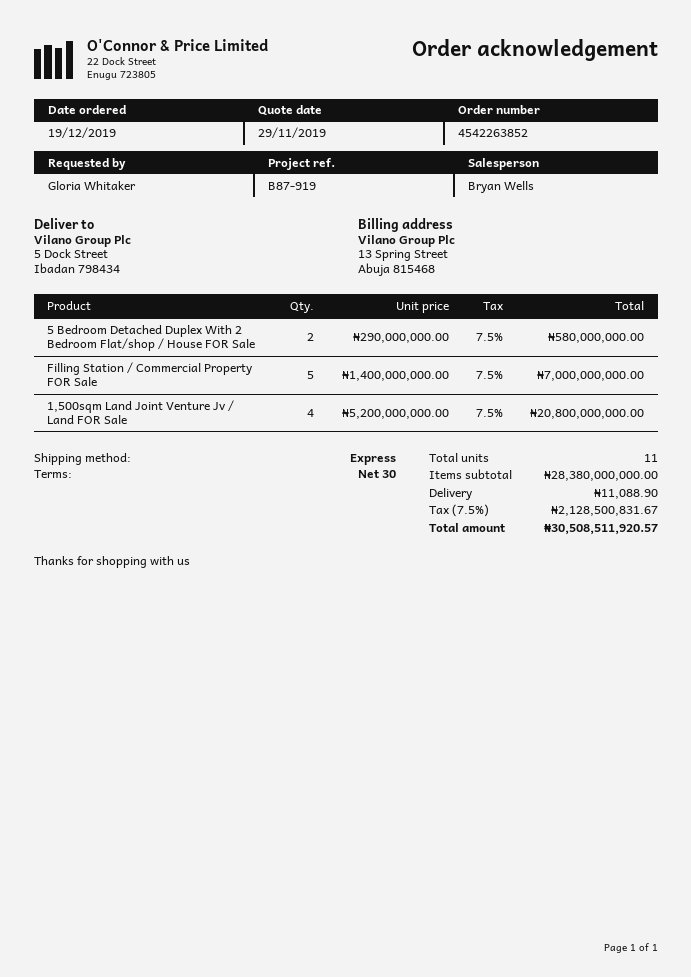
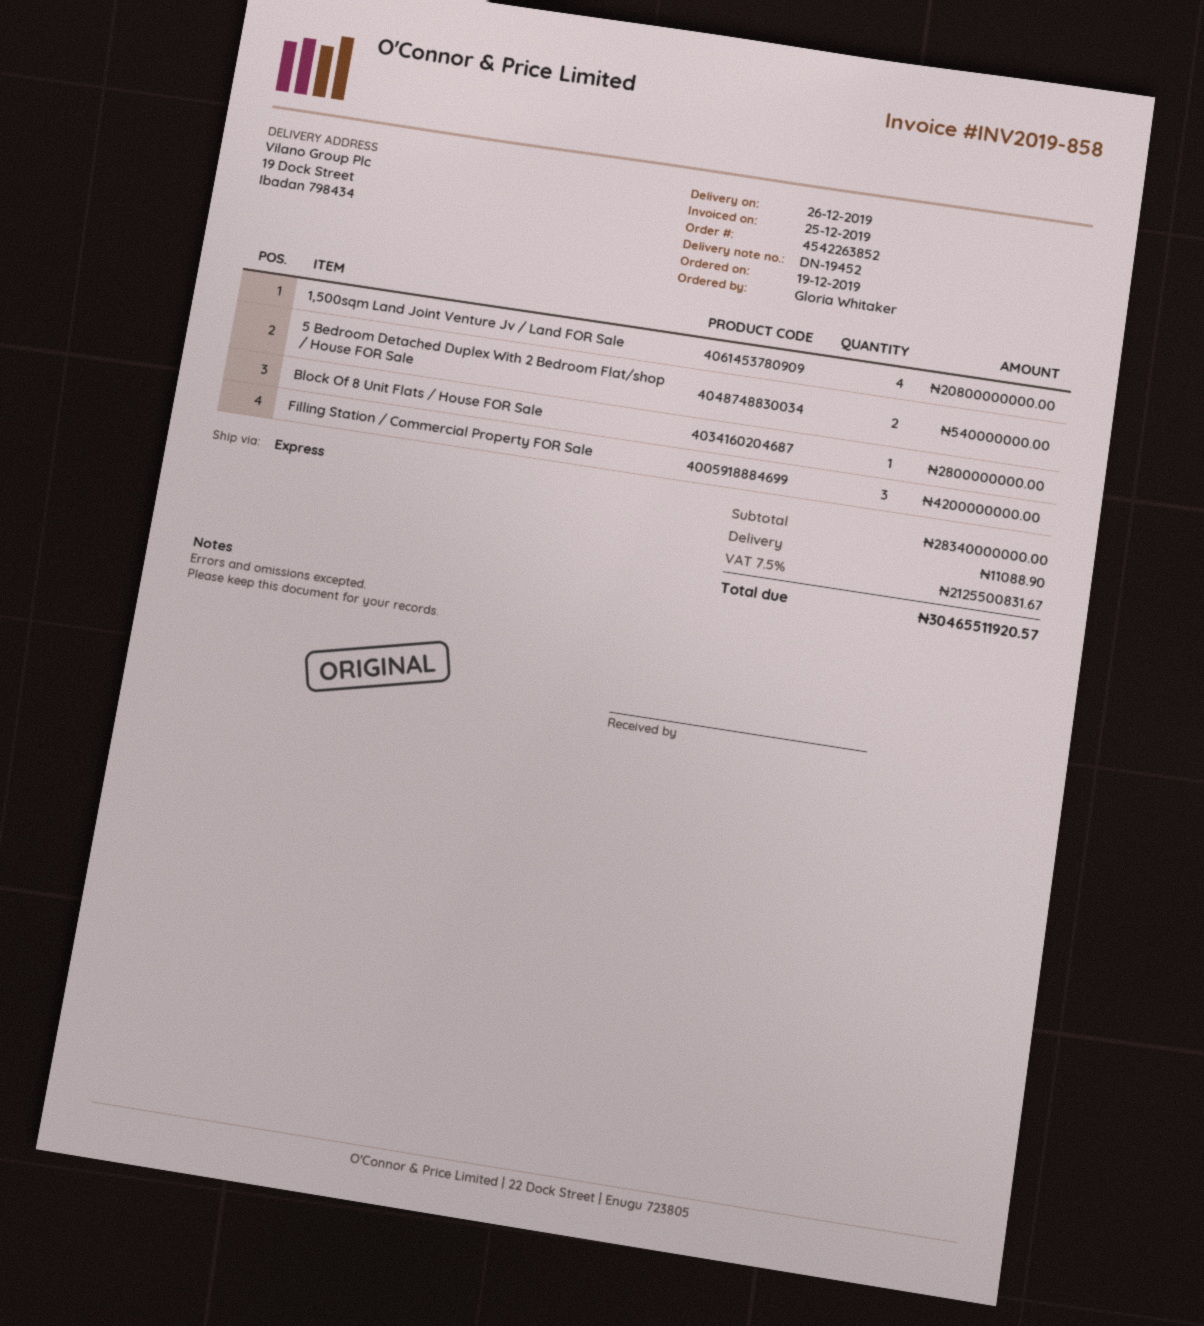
ship to: 5 Dock Street, Ibadan 798434 -> 19 Dock Street, Ibadan 798434
5 Bedroom Detached Duplex With 2 Bedroom Flat/shop / House FOR Sale: 2 for 580000000.00 -> 2 for 540000000.00
Filling Station / Commercial Property FOR Sale: 5 for 7000000000.00 -> 3 for 4200000000.00
Block Of 8 Unit Flats / House FOR Sale: none -> 1 for 2800000000.00
subtotal: 28380000000.00 -> 28340000000.00
tax: 7.5% = 2128500831.67 -> 7.5% = 2125500831.67
total: 30508511920.57 -> 30465511920.57

